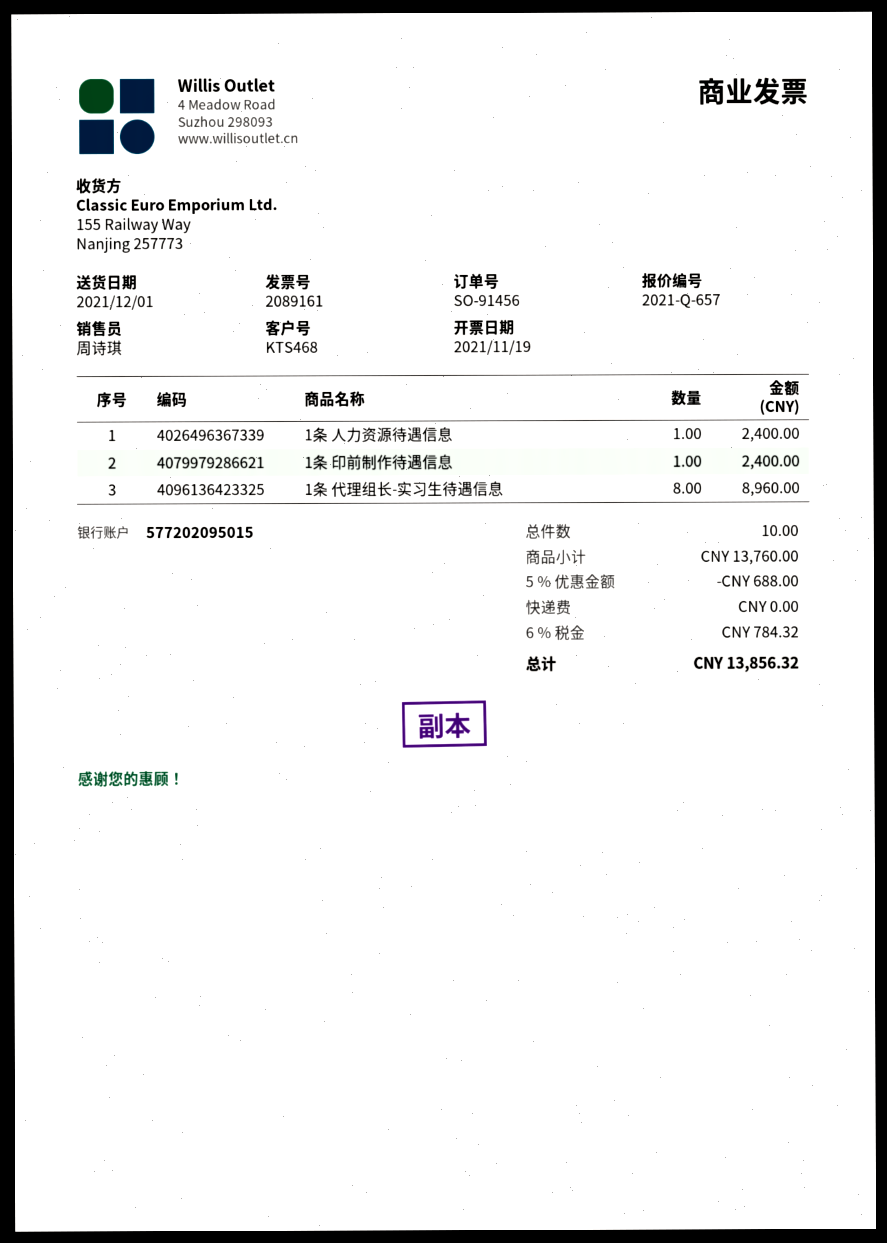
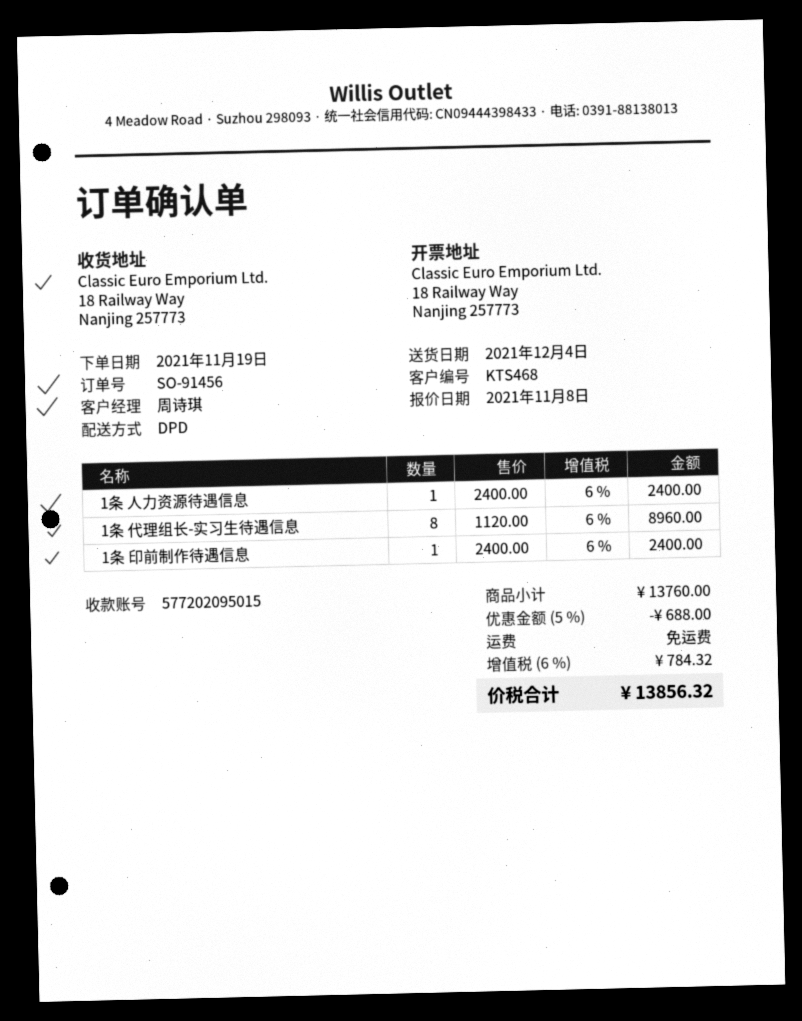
delivery date: 2021-12-01 -> 2021-12-04
ship to: 155 Railway Way, Nanjing 257773 -> 18 Railway Way, Nanjing 257773

